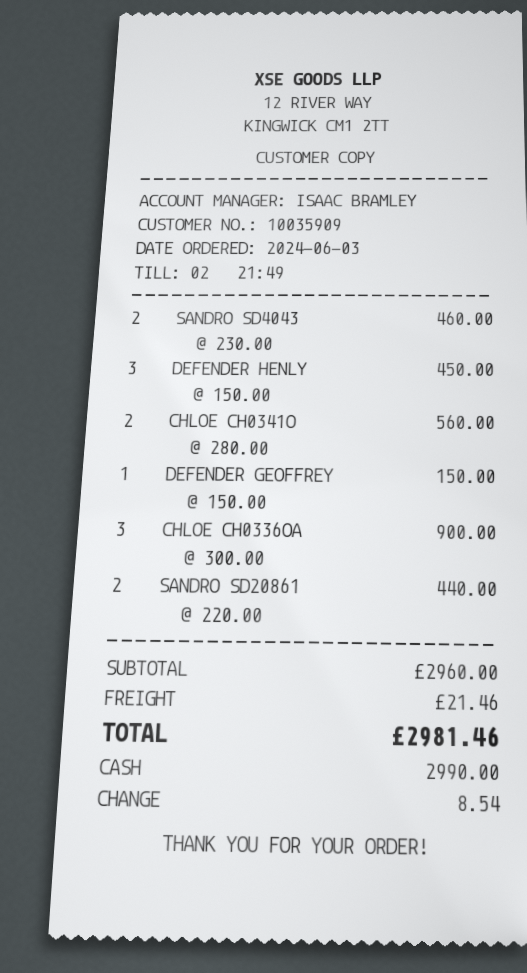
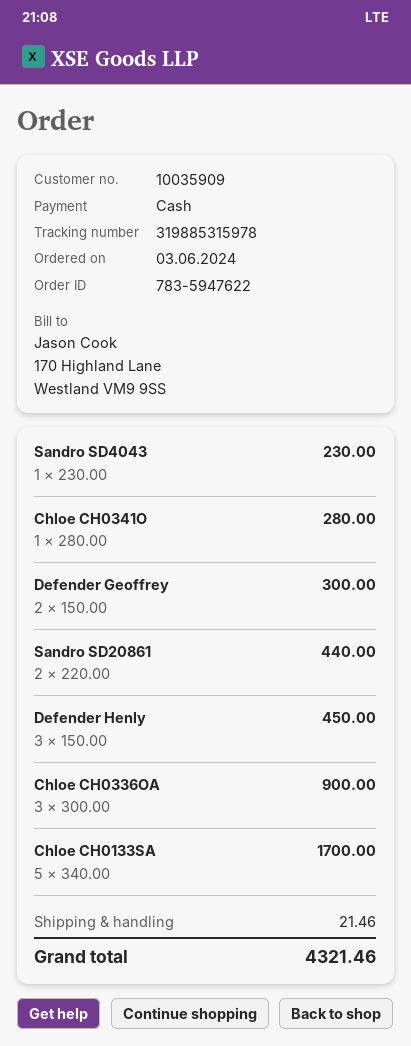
SANDRO SD4043: 2 x 230.00 = 460.00 -> 1 x 230.00 = 230.00
CHLOE CH0341O: 2 x 280.00 = 560.00 -> 1 x 280.00 = 280.00
DEFENDER GEOFFREY: 1 x 150.00 = 150.00 -> 2 x 150.00 = 300.00
Chloe CH0133SA: none -> 5 x 340.00 = 1700.00
total: 2981.46 -> 4321.46

